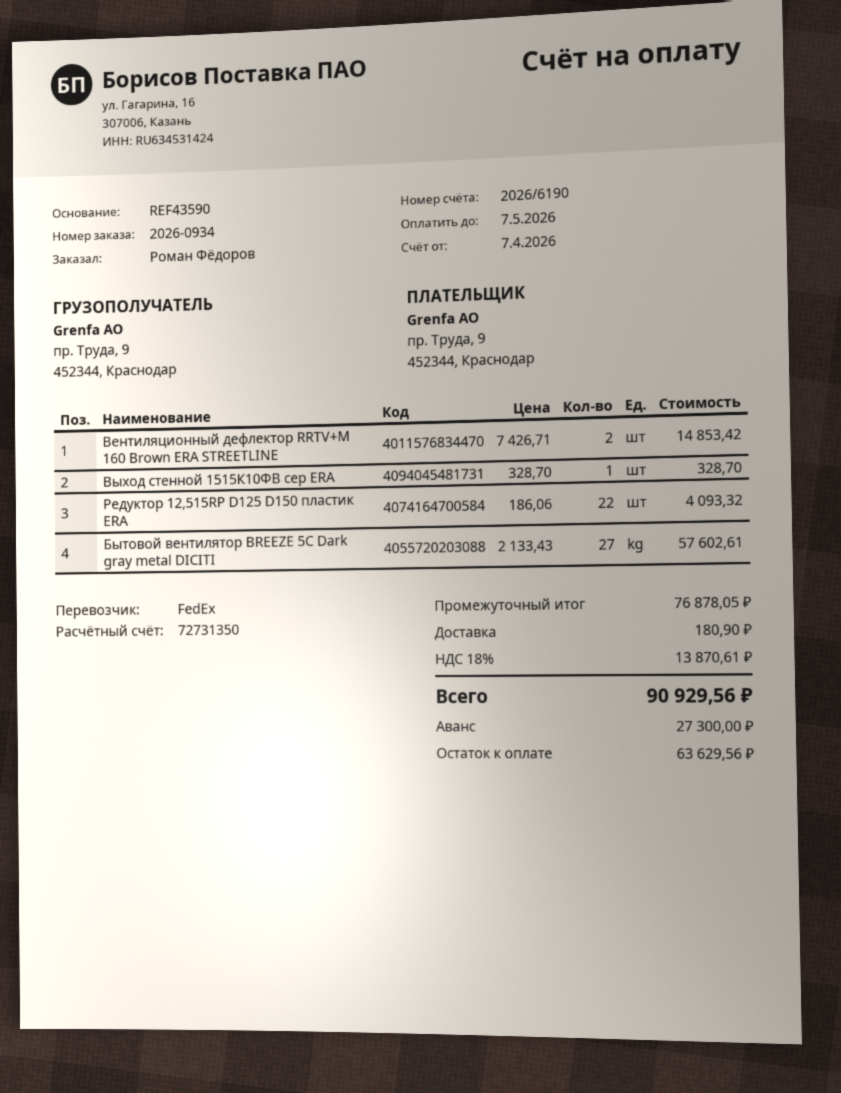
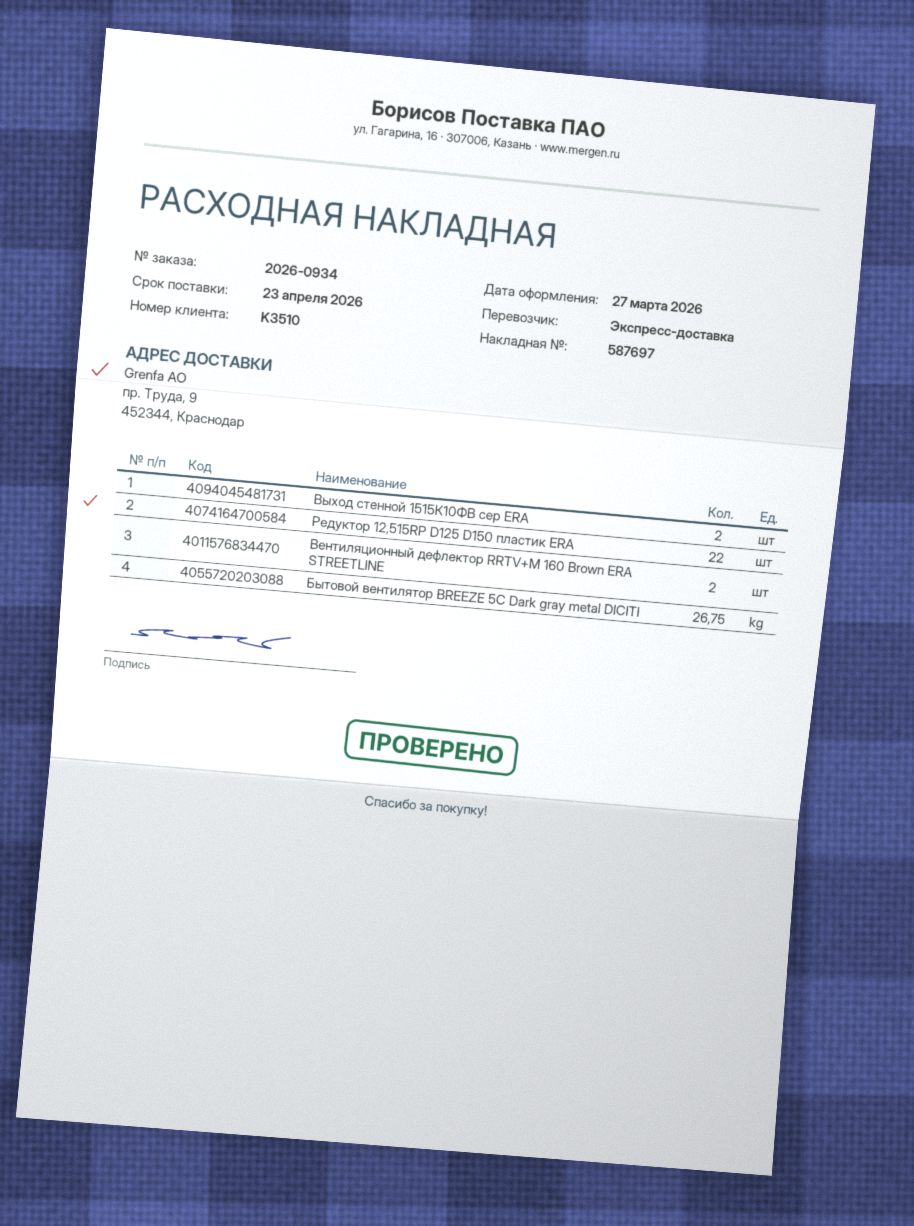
shipping method: FedEx -> express
Выход стенной 1515К10ФВ сер ERA: 1 -> 2
Бытовой вентилятор BREEZE 5C Dark gray metal DICITI: 27 -> 26.75

